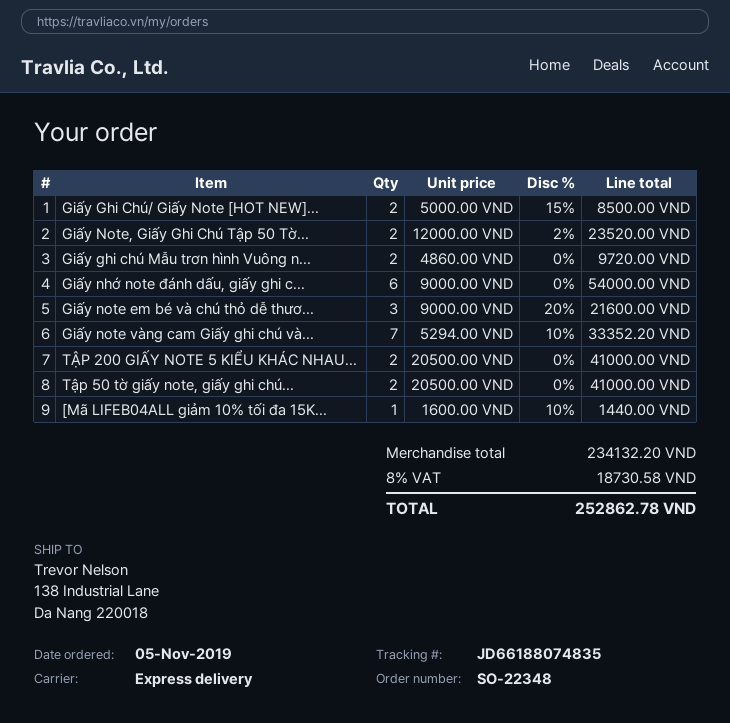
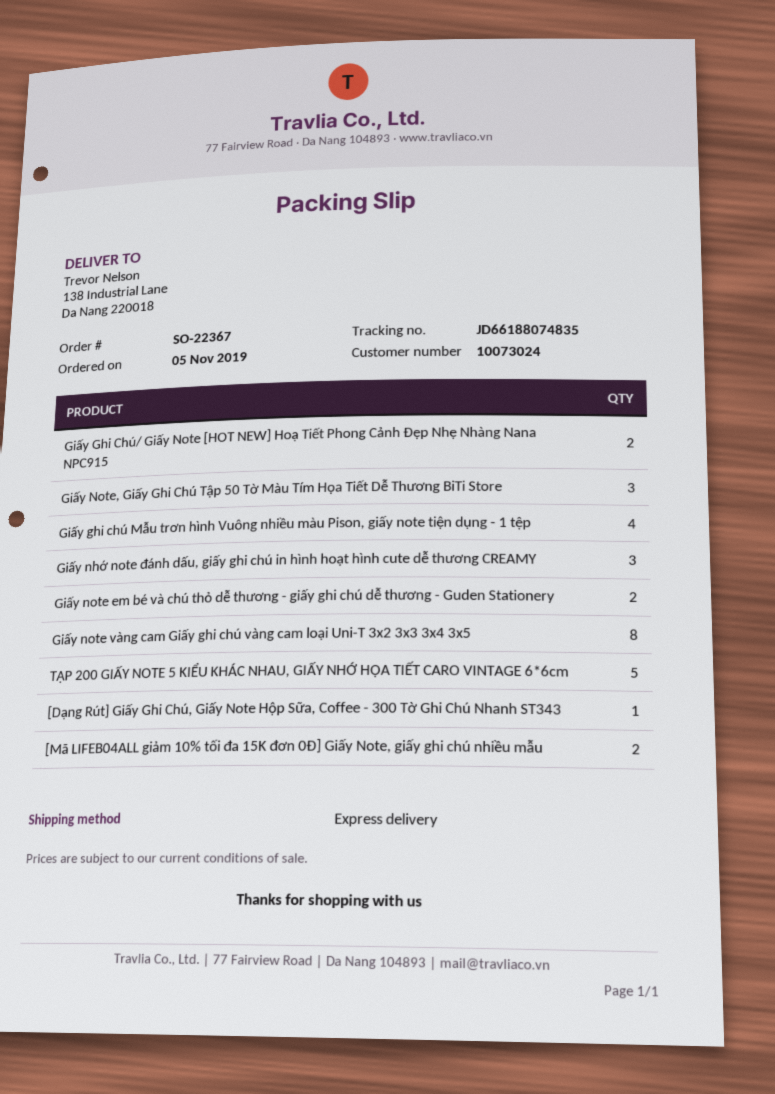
order number: SO-22348 -> SO-22367
Giấy Note, Giấy Ghi Chú Tập 50 Tờ...: 2 -> 3
Giấy ghi chú Mẫu trơn hình Vuông n...: 2 -> 4
Giấy nhớ note đánh dấu, giấy ghi c...: 6 -> 3
Giấy note em bé và chú thỏ dễ thươ...: 3 -> 2
Giấy note vàng cam Giấy ghi chú và...: 7 -> 8
TẬP 200 GIẤY NOTE 5 KIỂU KHÁC NHAU...: 2 -> 5
Tập 50 tờ giấy note, giấy ghi chú...: 2 -> none
[Mã LIFEB04ALL giảm 10% tối đa 15K...: 1 -> 2
[Dạng Rút] Giấy Ghi Chú, Giấy Note Hộp Sữa, Coffee - 300 Tờ Ghi Chú Nhanh ST343: none -> 1

